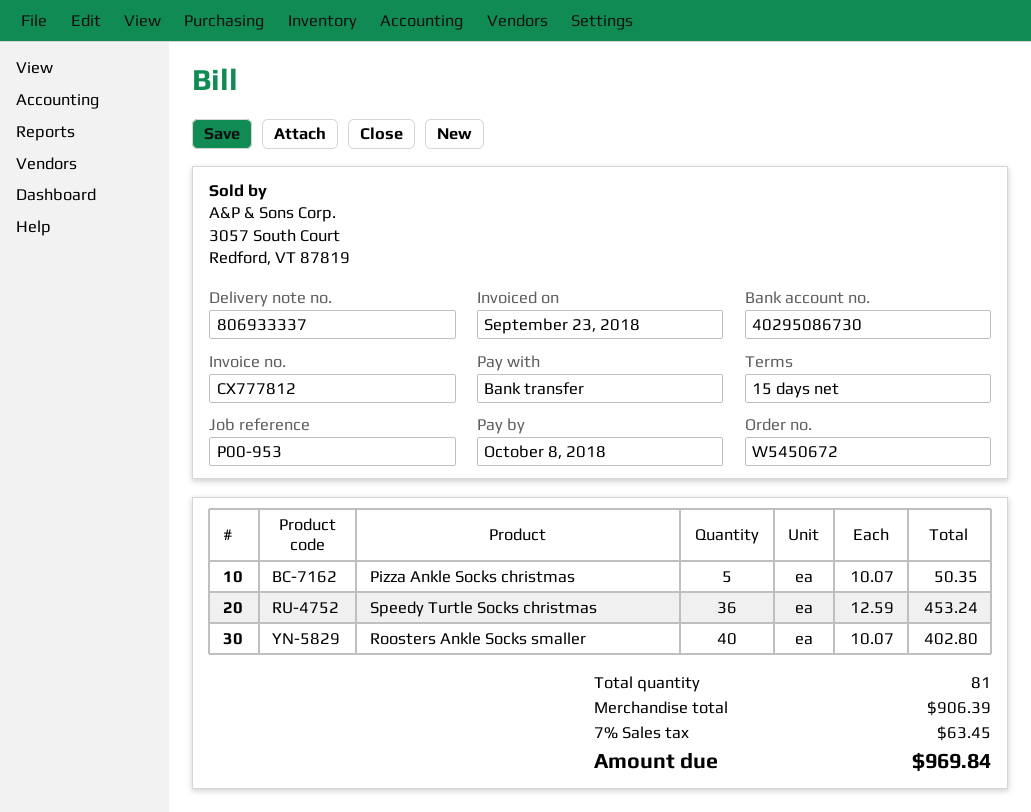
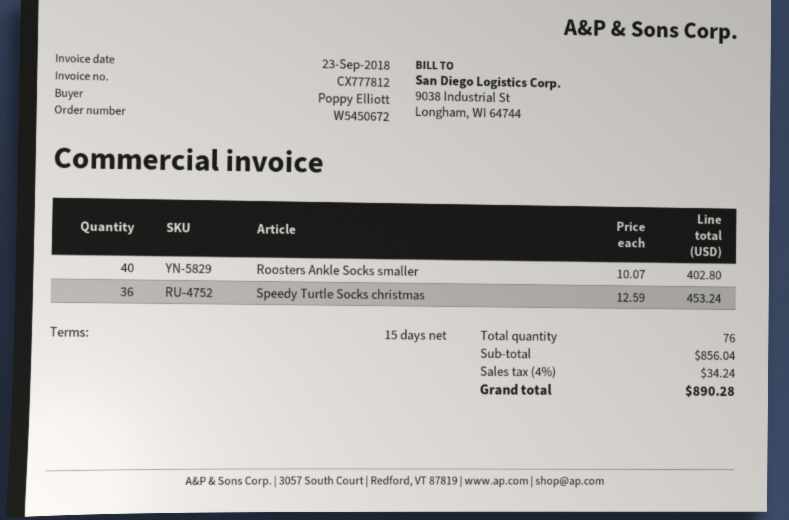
Pizza Ankle Socks christmas: 5 x 10.07 = 50.35 -> none
total quantity: 81 -> 76
subtotal: 906.39 -> 856.04
tax: 7% = 63.45 -> 4% = 34.24
total: 969.84 -> 890.28

